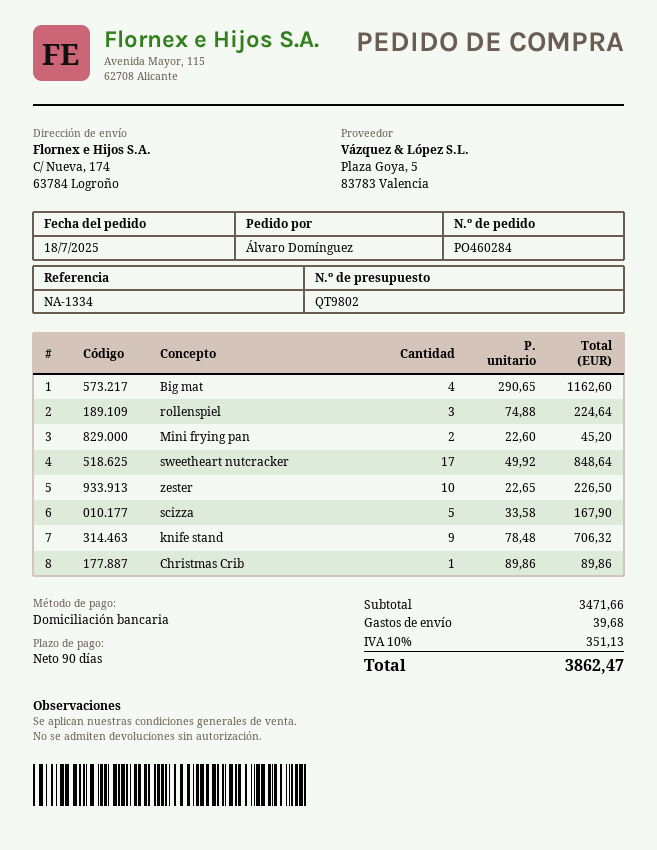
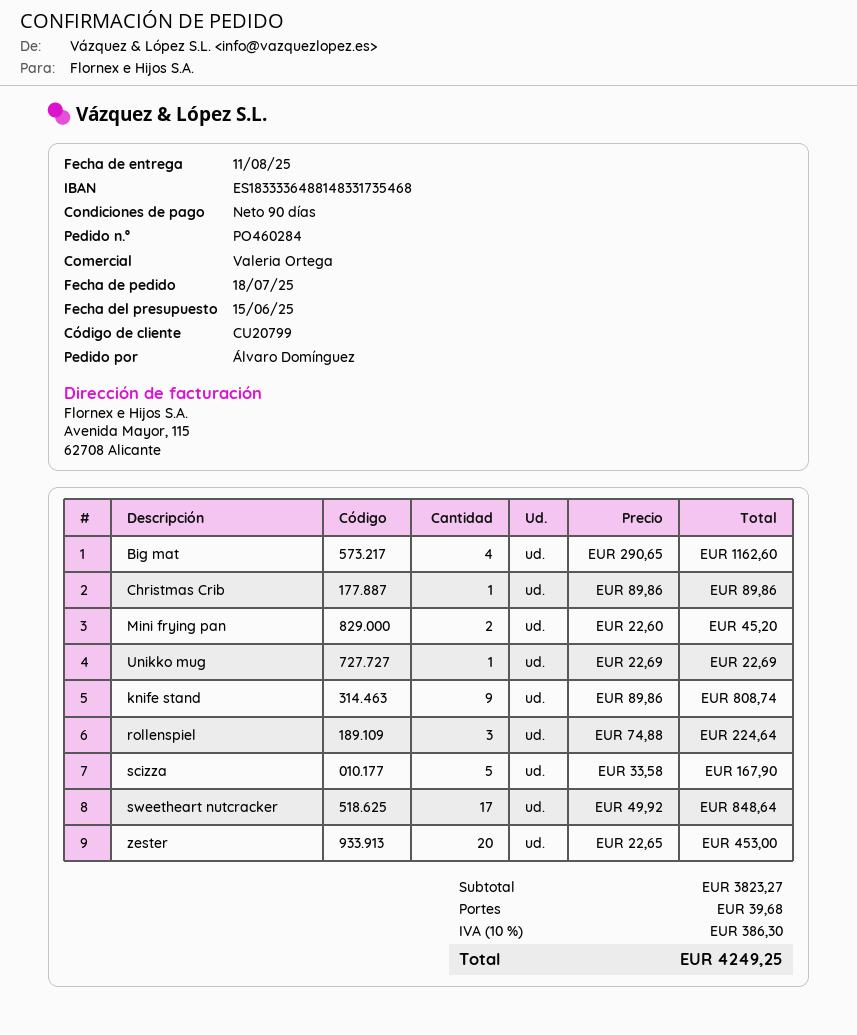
zester: 10 x 22.65 = 226.50 -> 20 x 22.65 = 453.00
knife stand: 9 x 78.48 = 706.32 -> 9 x 89.86 = 808.74
Unikko mug: none -> 1 x 22.69 = 22.69
subtotal: 3471.66 -> 3823.27
tax: 10% = 351.13 -> 10% = 386.30
total: 3862.47 -> 4249.25

